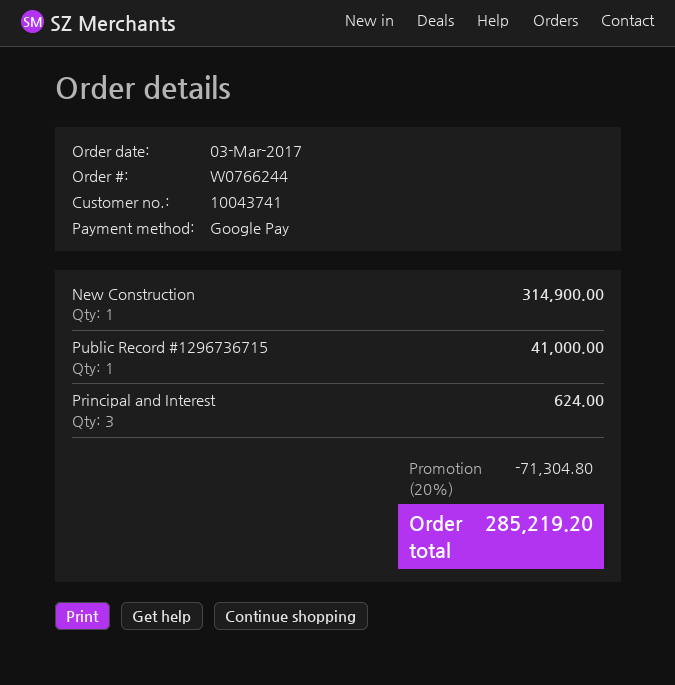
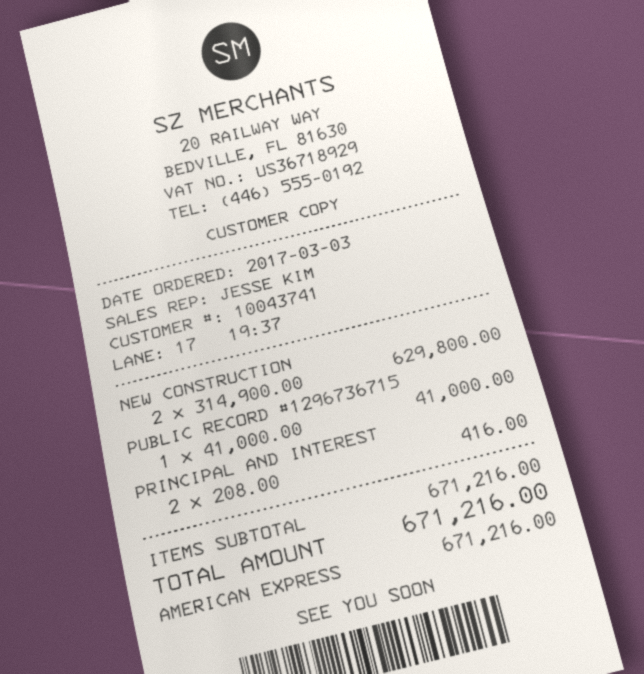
payment method: Google Pay -> American Express
New Construction: 1 for 314900.00 -> 2 for 629800.00
Principal and Interest: 3 for 624.00 -> 2 for 416.00
discount: 20% = 71304.80 -> none
total: 285219.20 -> 671216.00

